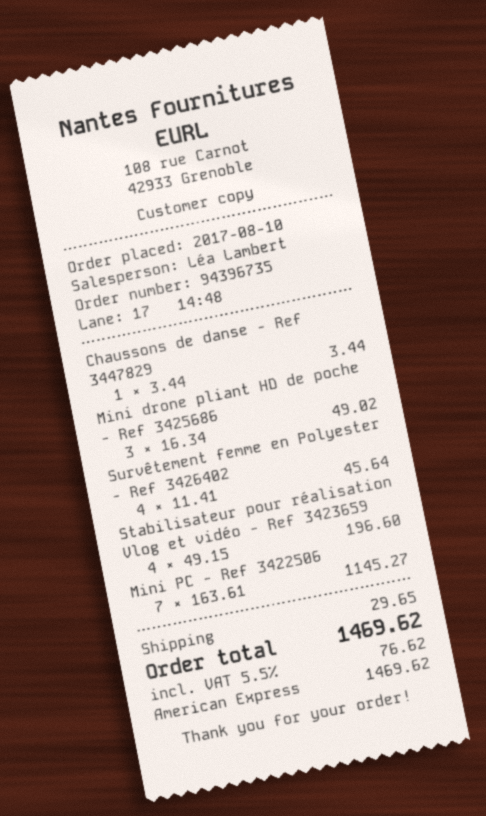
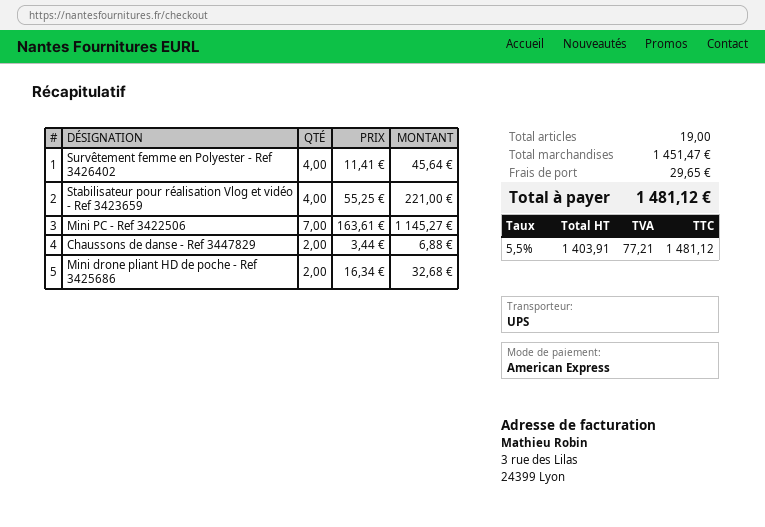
Chaussons de danse - Ref 3447829: 1 x 3.44 = 3.44 -> 2 x 3.44 = 6.88
Mini drone pliant HD de poche - Ref 3425686: 3 x 16.34 = 49.02 -> 2 x 16.34 = 32.68
Stabilisateur pour réalisation Vlog et vidéo - Ref 3423659: 4 x 49.15 = 196.60 -> 4 x 55.25 = 221.00
tax: 5.5% = 76.62 -> 5.5% = 77.21
total: 1469.62 -> 1481.12

